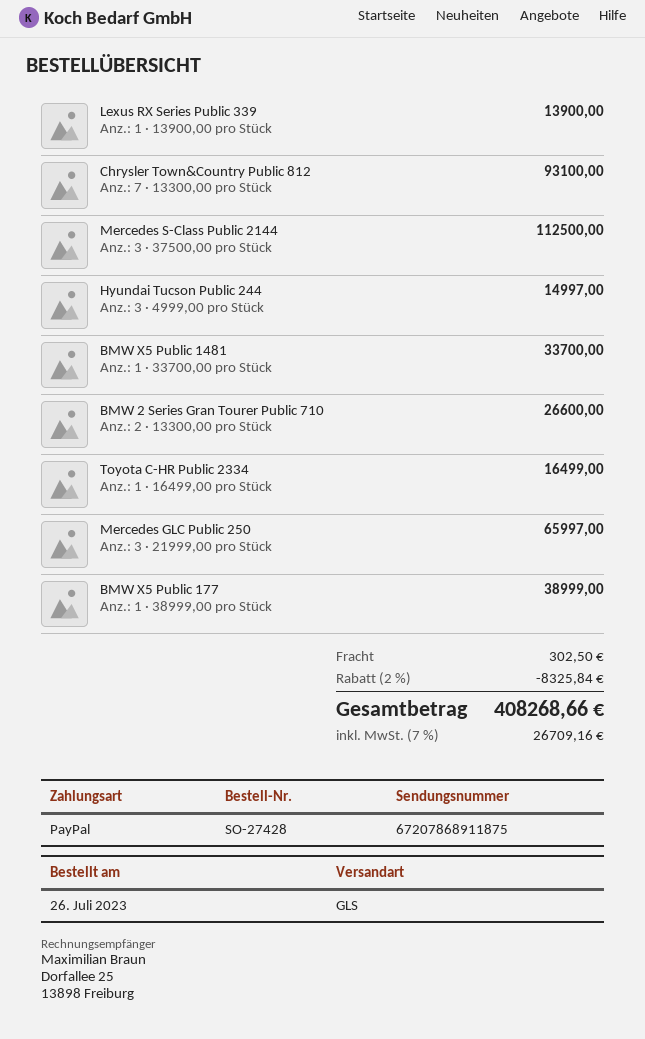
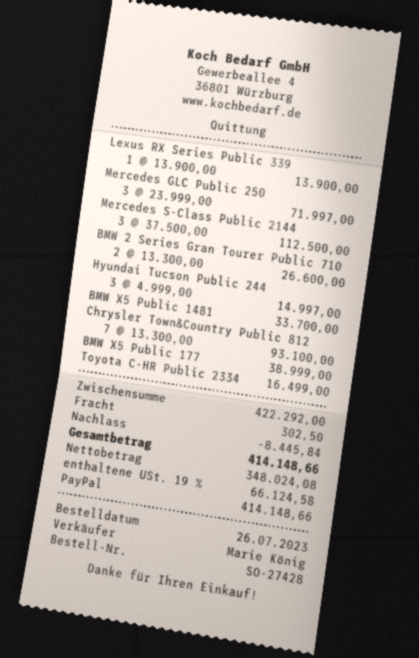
Mercedes GLC Public 250: 3 x 21999.00 = 65997.00 -> 3 x 23999.00 = 71997.00
discount: 8325.84 -> 8445.84
tax: 7% = 26709.16 -> 19% = 66124.58
total: 408268.66 -> 414148.66

